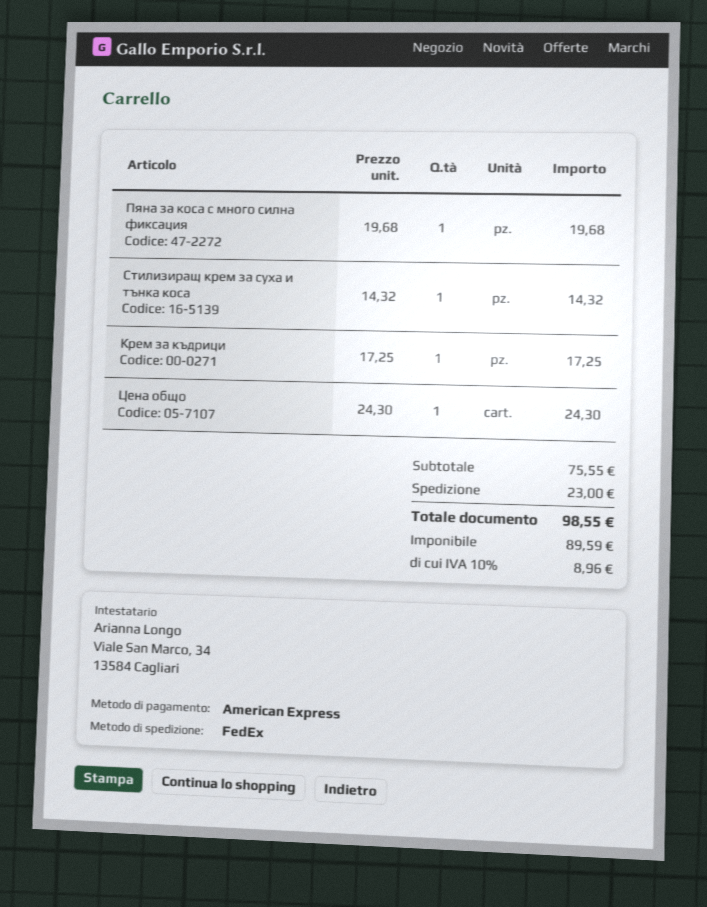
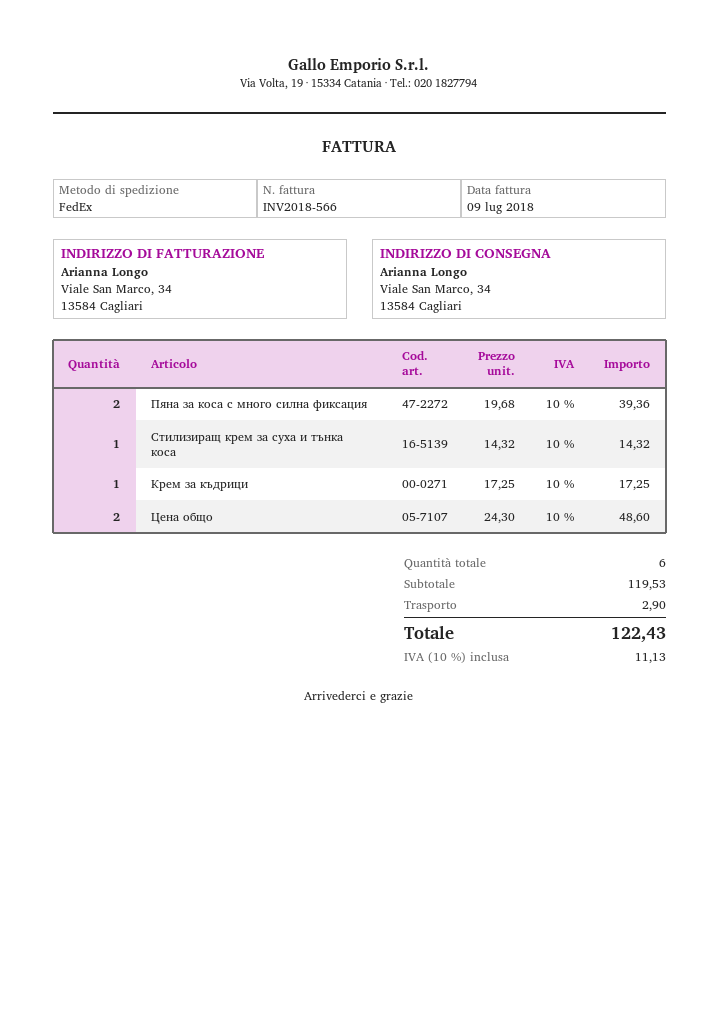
Пяна за коса с много силна фиксация: 1 x 19.68 = 19.68 -> 2 x 19.68 = 39.36
Цена общо: 1 x 24.30 = 24.30 -> 2 x 24.30 = 48.60
subtotal: 75.55 -> 119.53
shipping: 23.00 -> 2.90
tax: 10% = 8.96 -> 10% = 11.13
total: 98.55 -> 122.43

